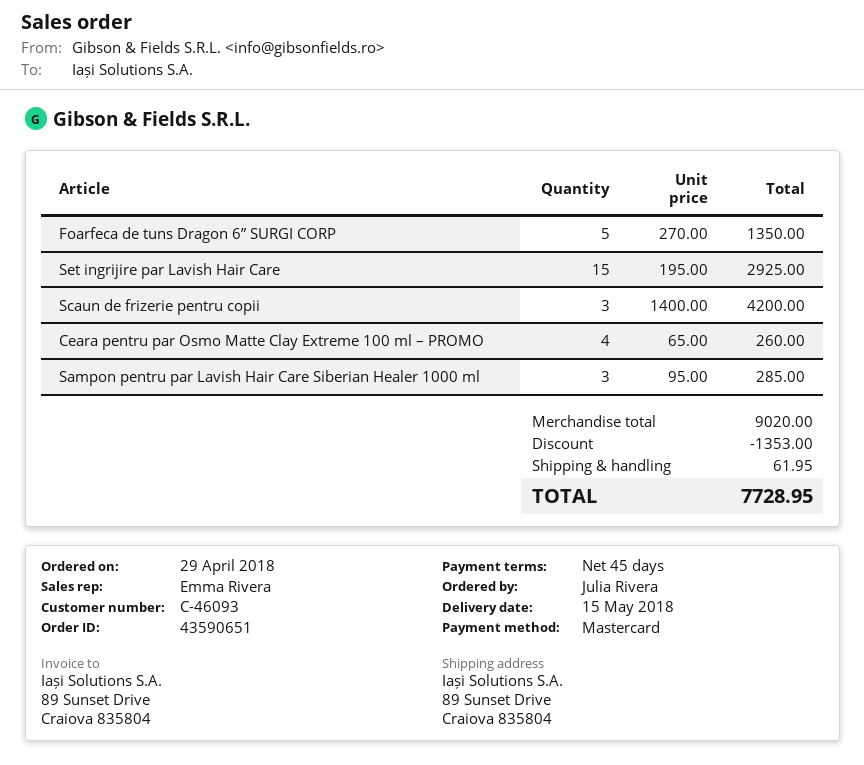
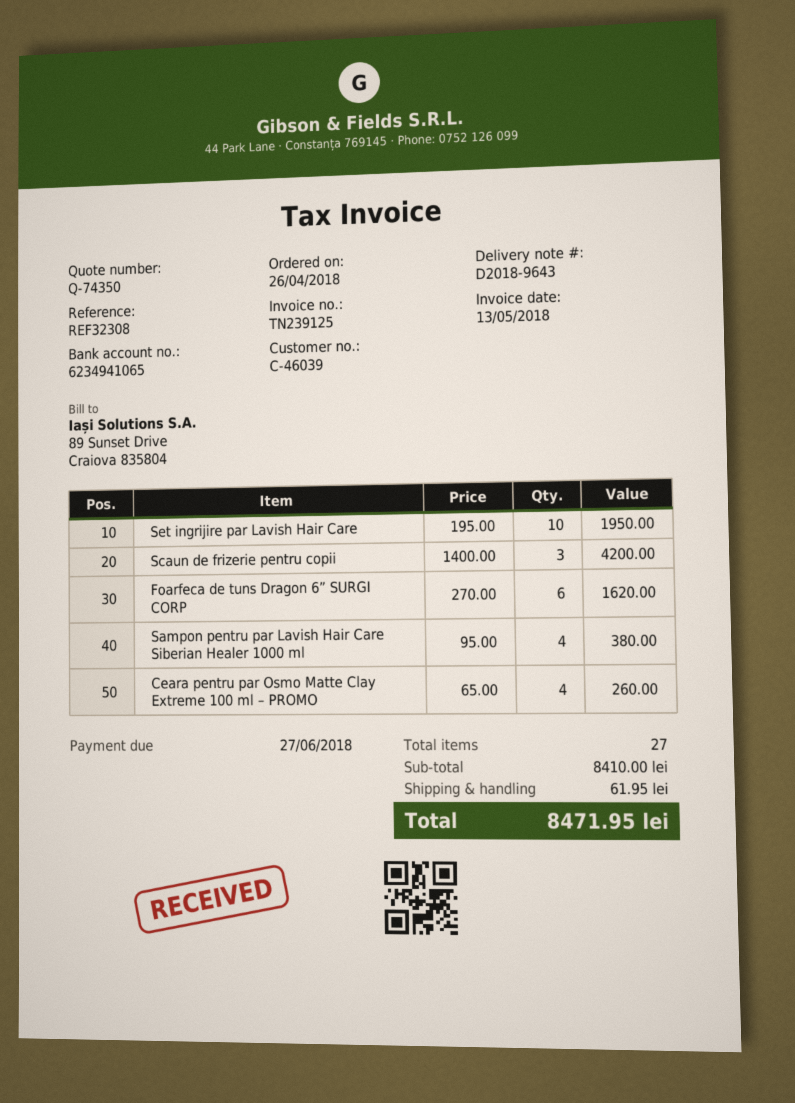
order date: 2018-04-29 -> 2018-04-26
customer number: C-46093 -> C-46039
Foarfeca de tuns Dragon 6” SURGI CORP: 5 x 270.00 = 1350.00 -> 6 x 270.00 = 1620.00
Set ingrijire par Lavish Hair Care: 15 x 195.00 = 2925.00 -> 10 x 195.00 = 1950.00
Sampon pentru par Lavish Hair Care Siberian Healer 1000 ml: 3 x 95.00 = 285.00 -> 4 x 95.00 = 380.00
subtotal: 9020.00 -> 8410.00
discount: 1353.00 -> none
total: 7728.95 -> 8471.95

